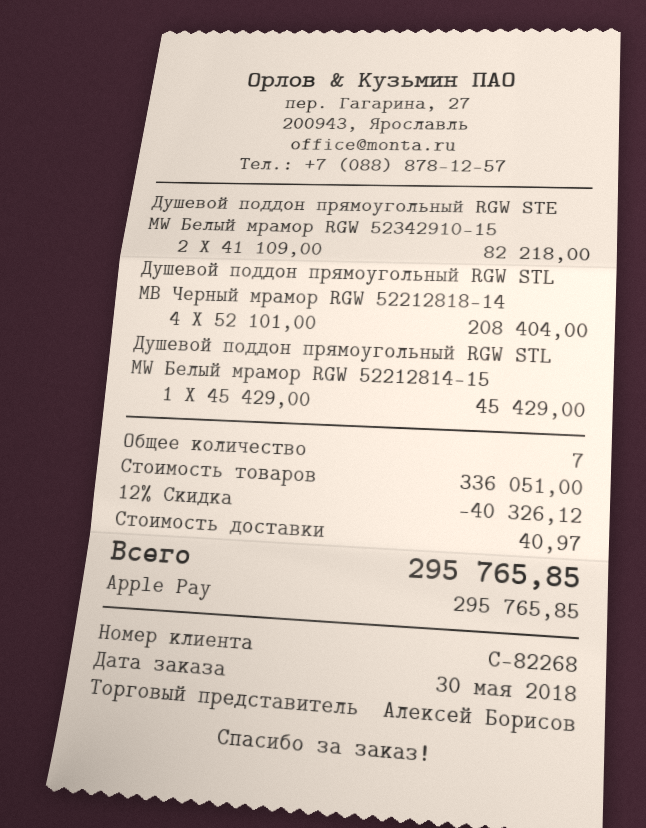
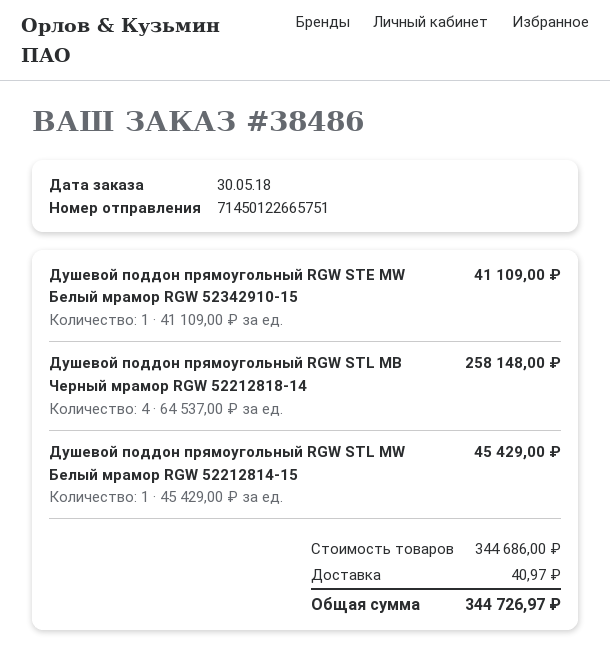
Душевой поддон прямоугольный RGW STE MW Белый мрамор RGW 52342910-15: 2 x 41109.00 = 82218.00 -> 1 x 41109.00 = 41109.00
Душевой поддон прямоугольный RGW STL MB Черный мрамор RGW 52212818-14: 4 x 52101.00 = 208404.00 -> 4 x 64537.00 = 258148.00
subtotal: 336051.00 -> 344686.00
discount: 12% = 40326.12 -> none
total: 295765.85 -> 344726.97

